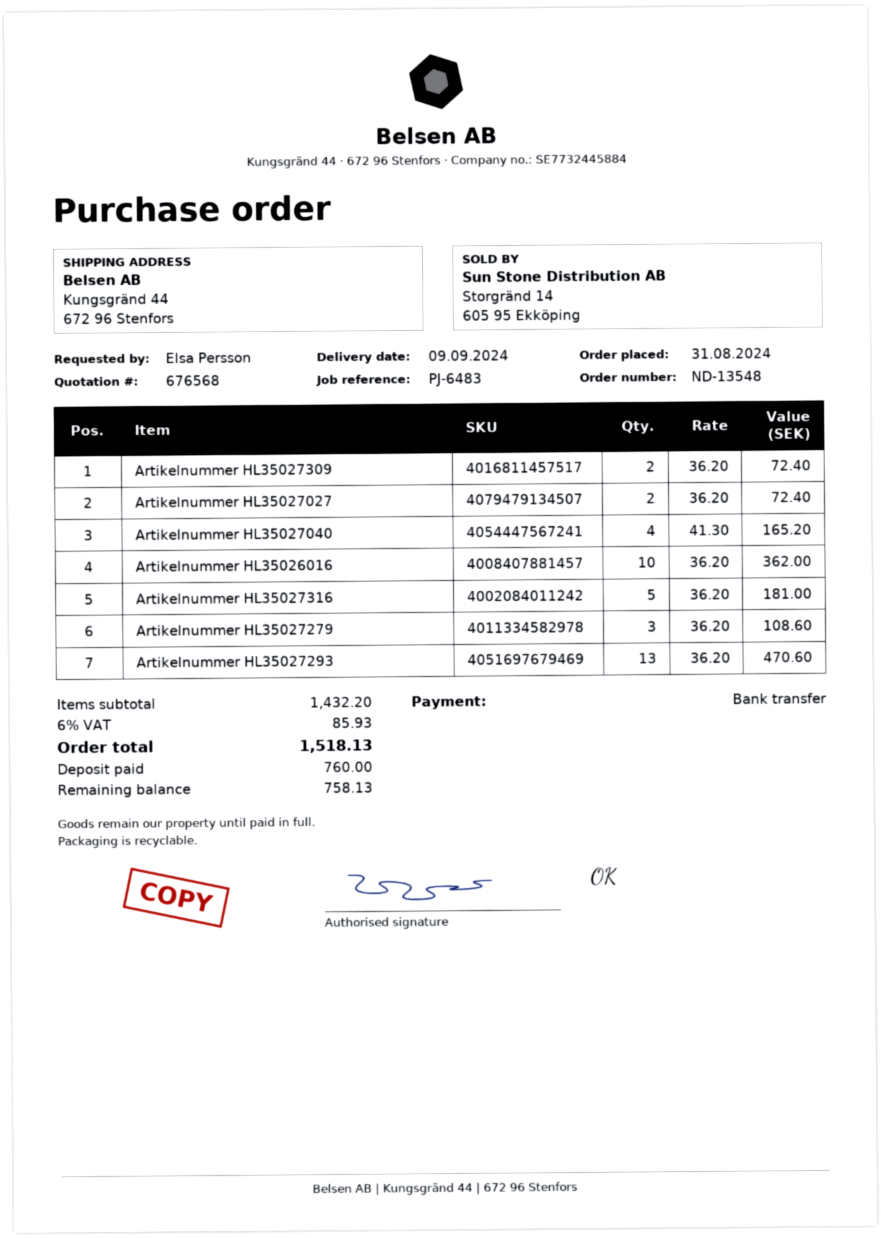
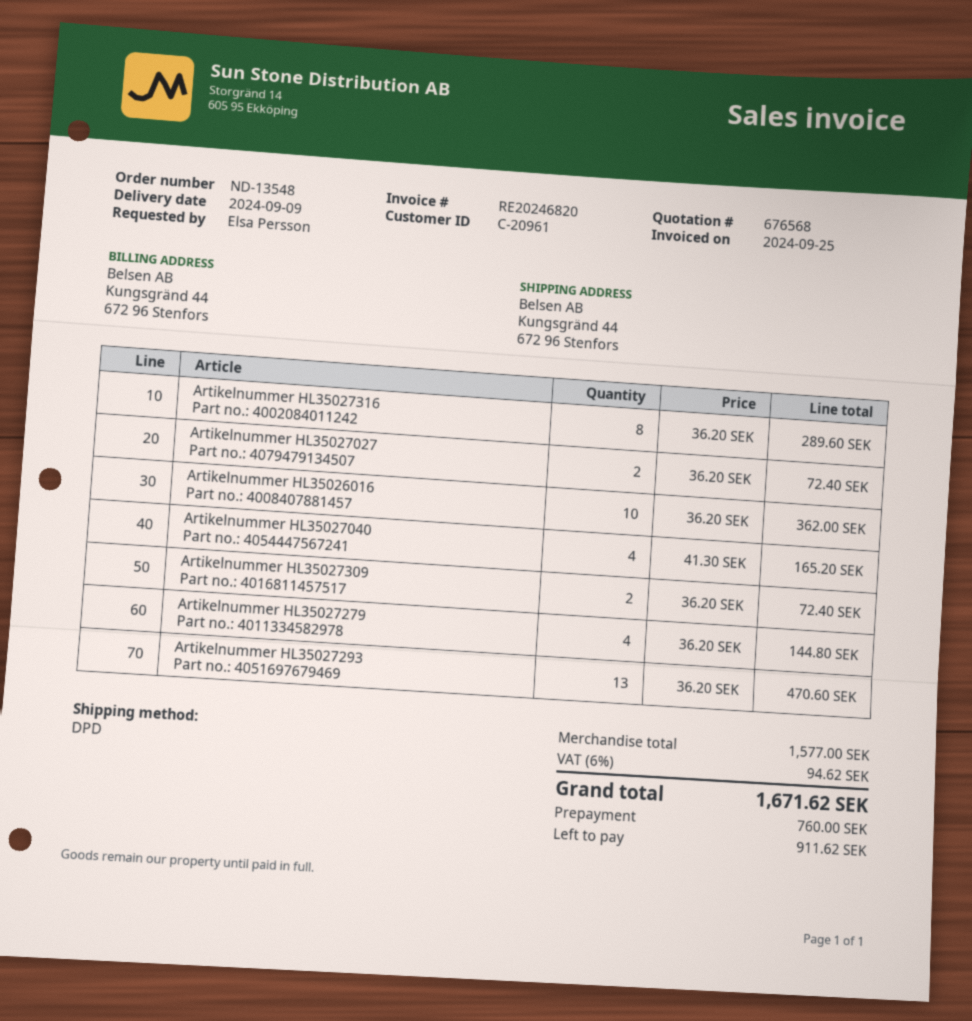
Artikelnummer HL35027316: 5 x 36.20 = 181.00 -> 8 x 36.20 = 289.60
Artikelnummer HL35027279: 3 x 36.20 = 108.60 -> 4 x 36.20 = 144.80
subtotal: 1432.20 -> 1577.00
tax: 6% = 85.93 -> 6% = 94.62
total: 1518.13 -> 1671.62
balance: 758.13 -> 911.62

